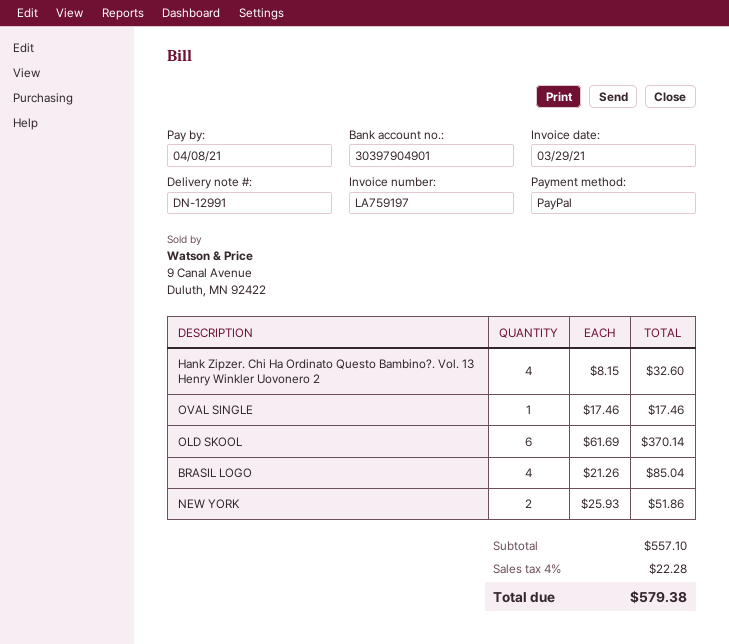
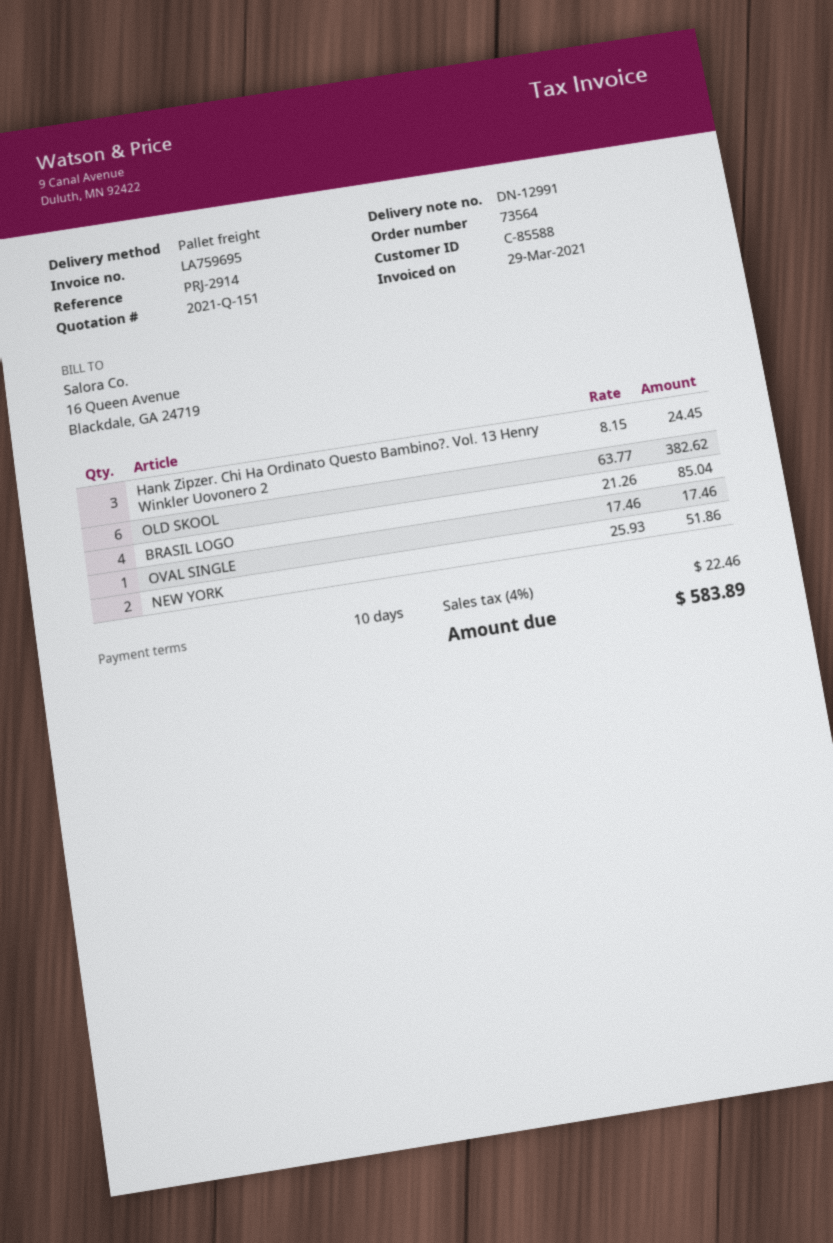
invoice number: LA759197 -> LA759695
Hank Zipzer. Chi Ha Ordinato Questo Bambino?. Vol. 13 Henry Winkler Uovonero 2: 4 x 8.15 = 32.60 -> 3 x 8.15 = 24.45
OLD SKOOL: 6 x 61.69 = 370.14 -> 6 x 63.77 = 382.62
tax: 4% = 22.28 -> 4% = 22.46
total: 579.38 -> 583.89

